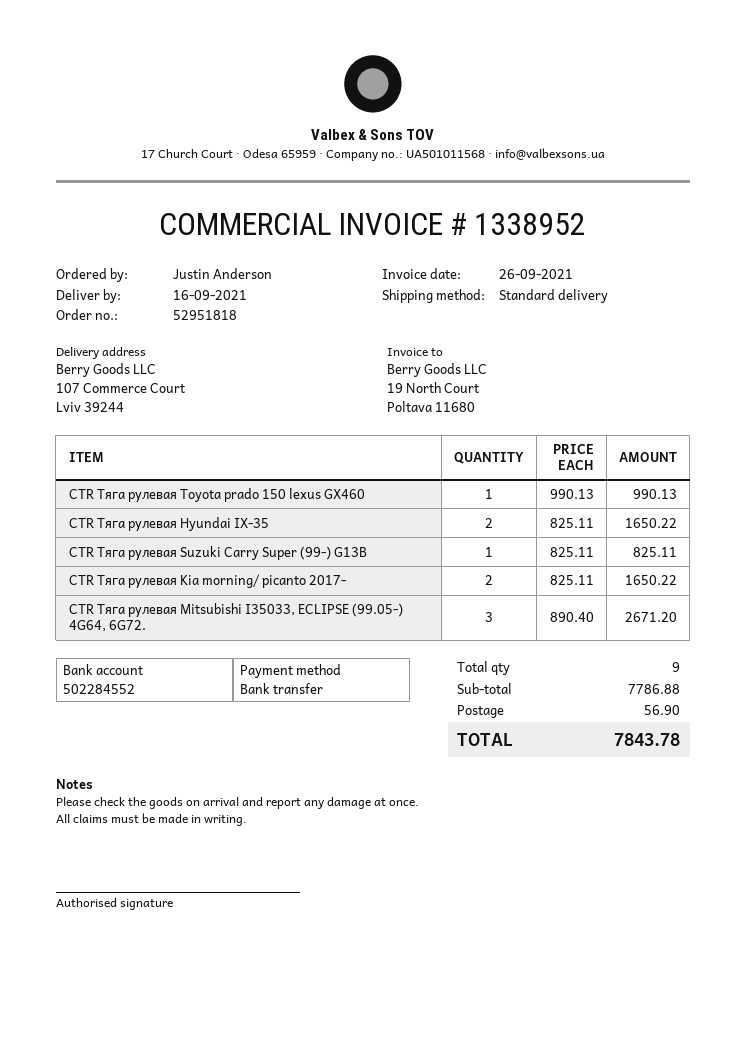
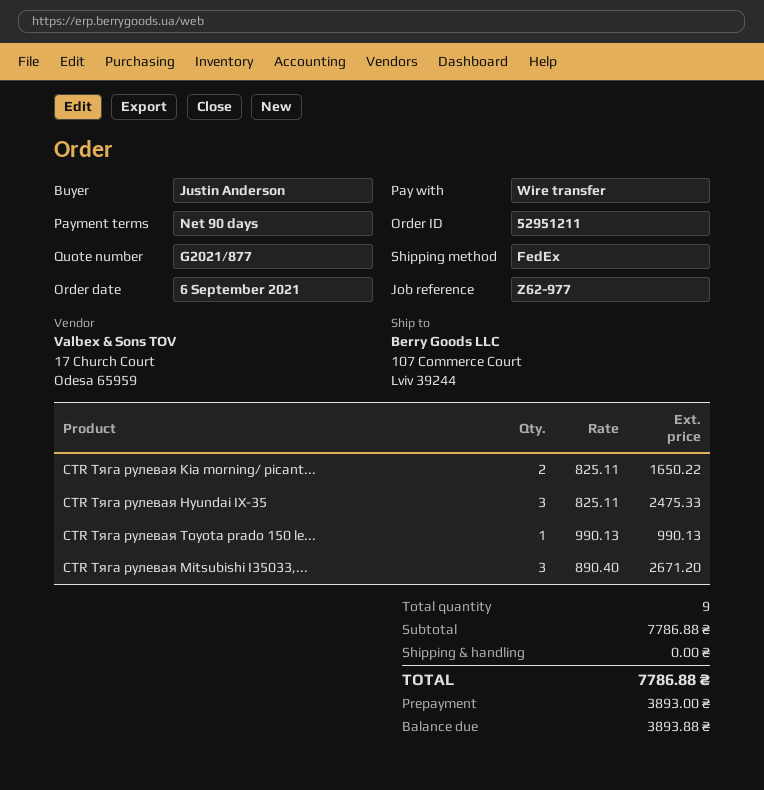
order number: 52951818 -> 52951211
shipping method: standard -> FedEx
CTR Тяга рулевая Hyundai IX-35: 2 x 825.11 = 1650.22 -> 3 x 825.11 = 2475.33
CTR Тяга рулевая Suzuki Carry Super (99-) G13B: 1 x 825.11 = 825.11 -> none
shipping: 56.90 -> 0.00
total: 7843.78 -> 7786.88

